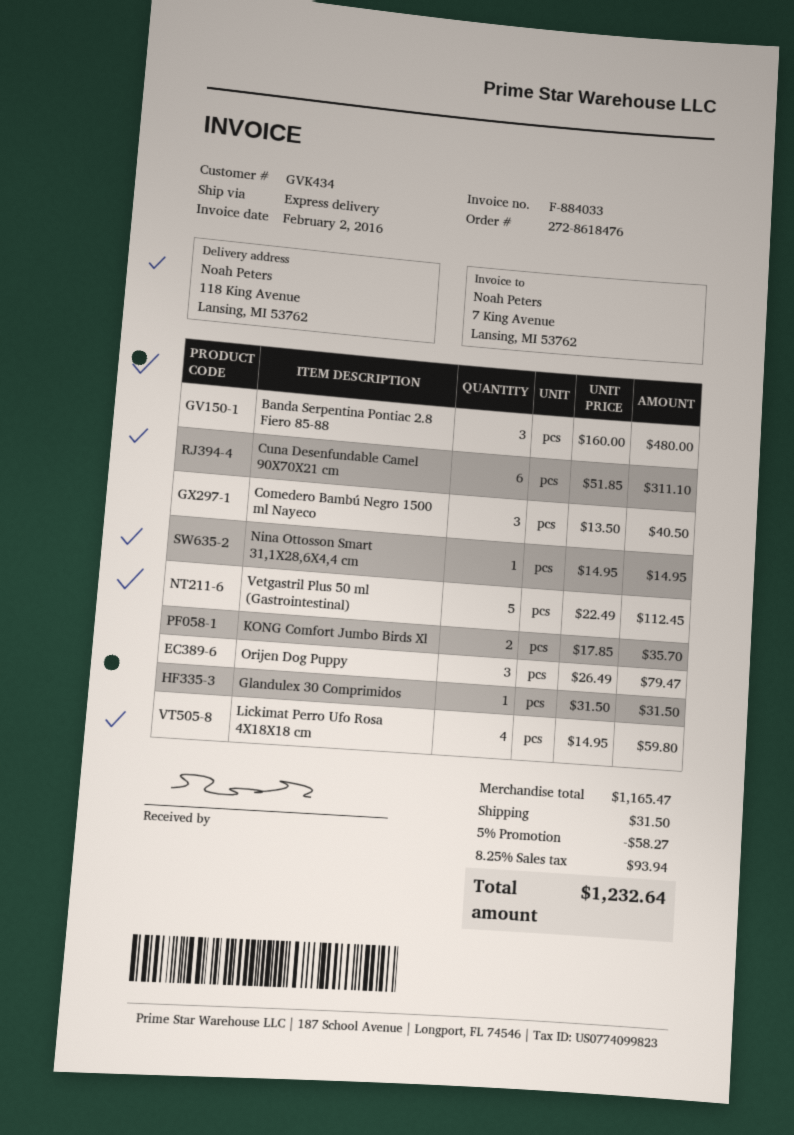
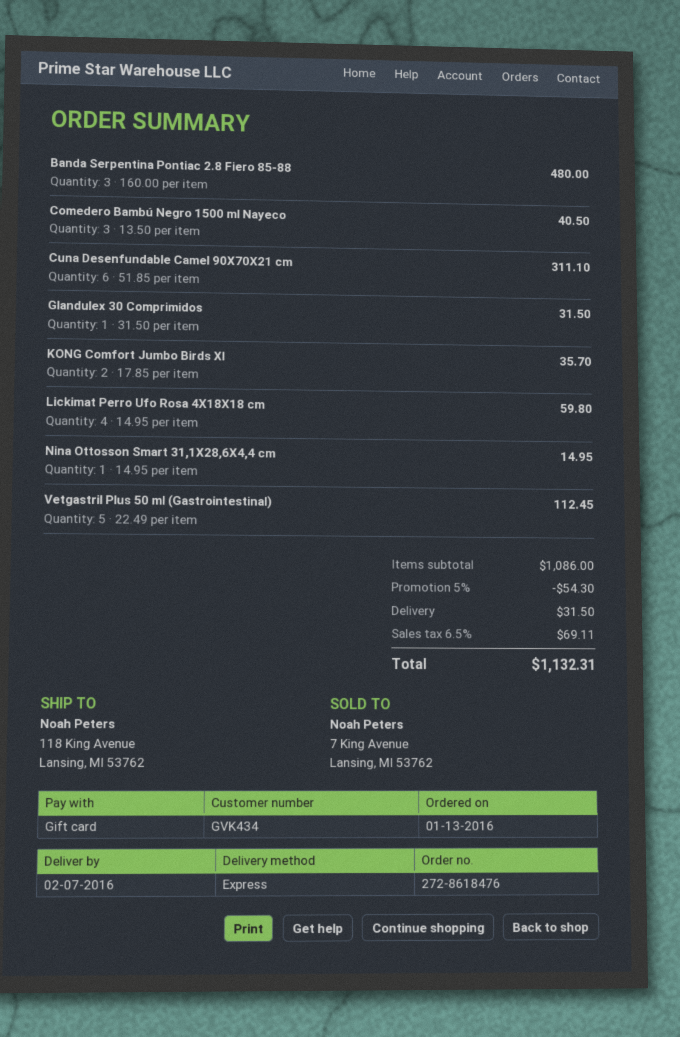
Orijen Dog Puppy: 3 x 26.49 = 79.47 -> none
subtotal: 1165.47 -> 1086.00
discount: 5% = 58.27 -> 5% = 54.30
tax: 8.25% = 93.94 -> 6.5% = 69.11
total: 1232.64 -> 1132.31

